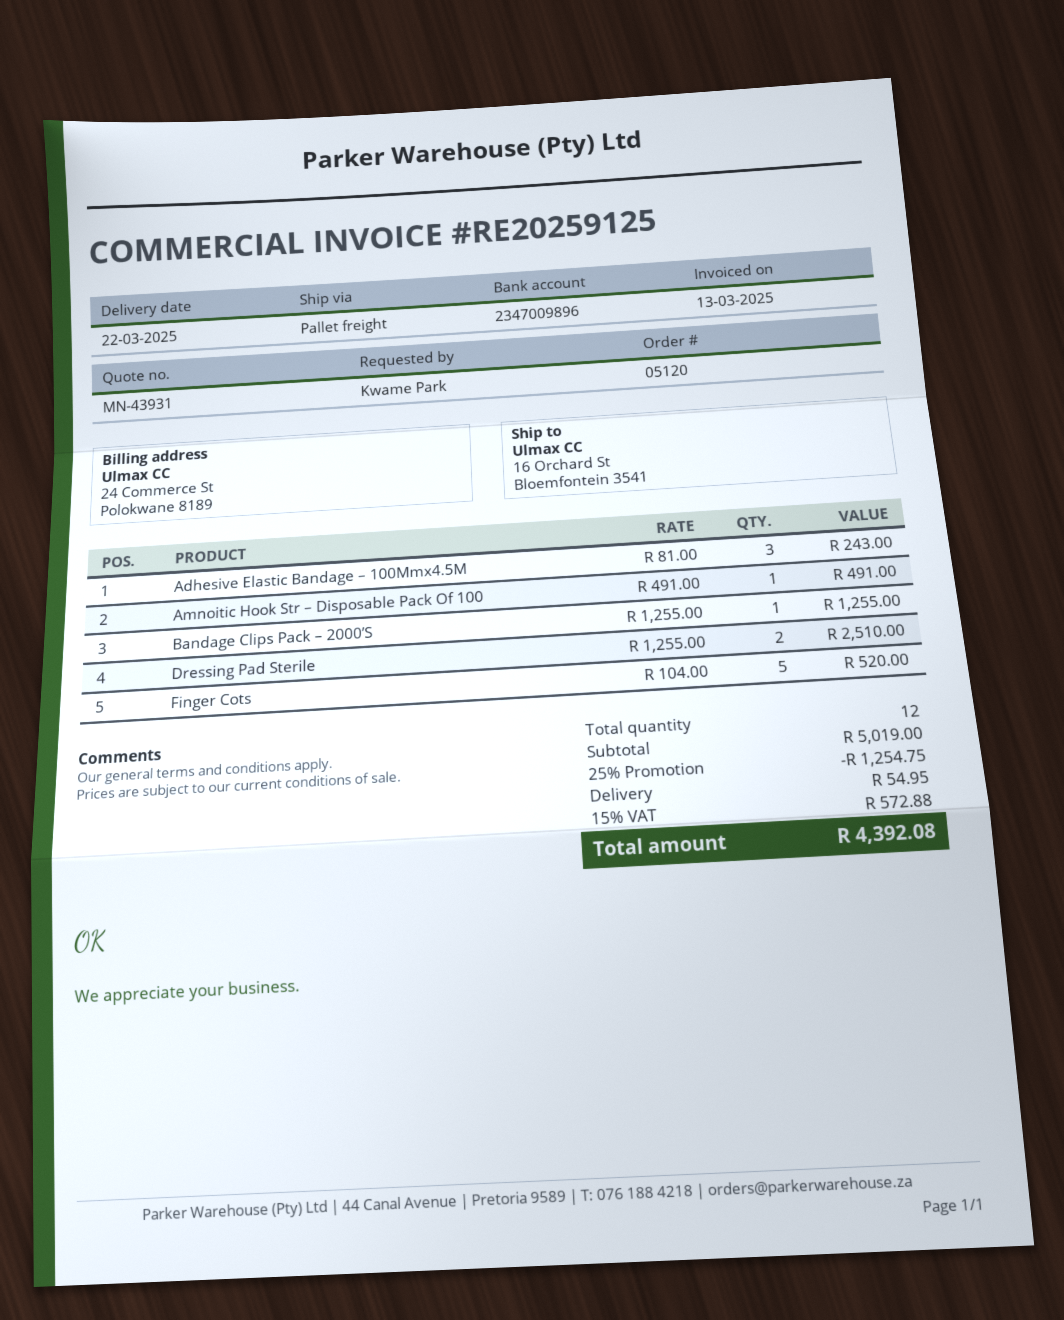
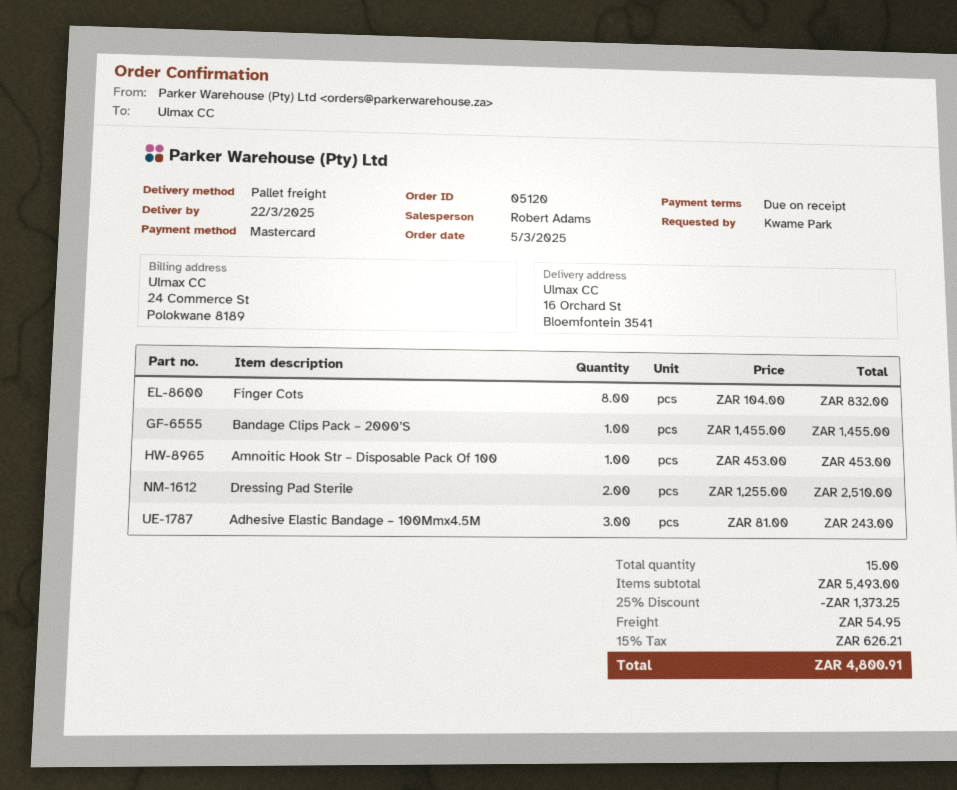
Amnoitic Hook Str – Disposable Pack Of 100: 1 x 491.00 = 491.00 -> 1 x 453.00 = 453.00
Bandage Clips Pack – 2000’S: 1 x 1255.00 = 1255.00 -> 1 x 1455.00 = 1455.00
Finger Cots: 5 x 104.00 = 520.00 -> 8 x 104.00 = 832.00
total quantity: 12 -> 15
subtotal: 5019.00 -> 5493.00
discount: 25% = 1254.75 -> 25% = 1373.25
tax: 15% = 572.88 -> 15% = 626.21
total: 4392.08 -> 4800.91

